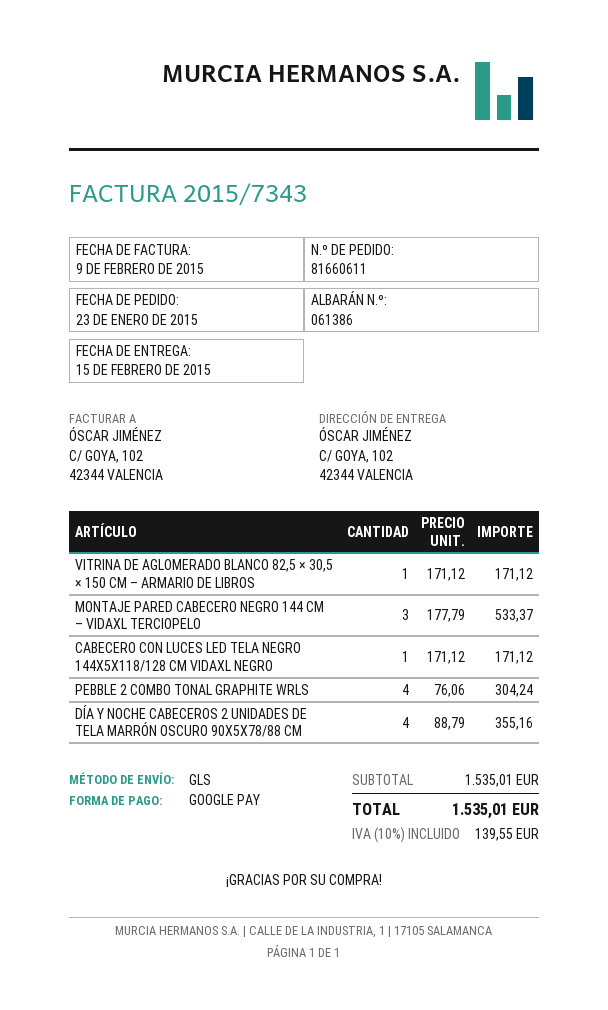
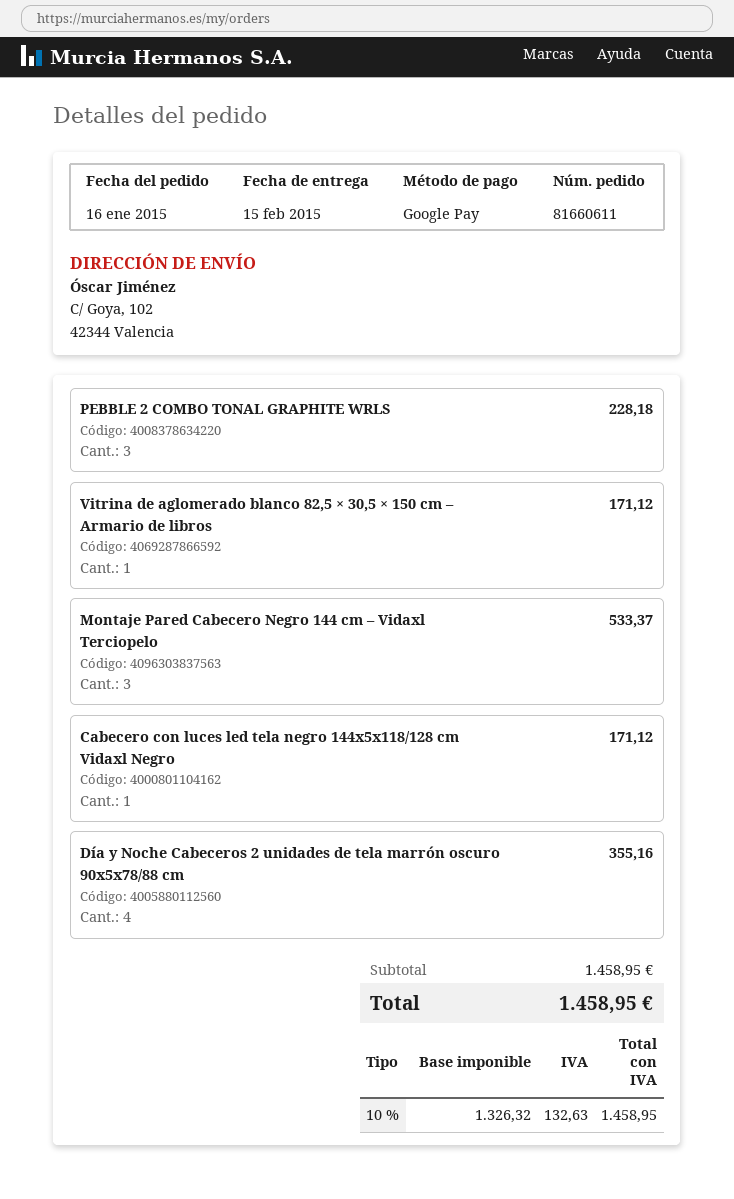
order date: 2015-01-23 -> 2015-01-16
PEBBLE 2 COMBO TONAL GRAPHITE WRLS: 4 for 304.24 -> 3 for 228.18
subtotal: 1535.01 -> 1458.95
tax: 10% = 139.55 -> 10% = 132.63
total: 1535.01 -> 1458.95

